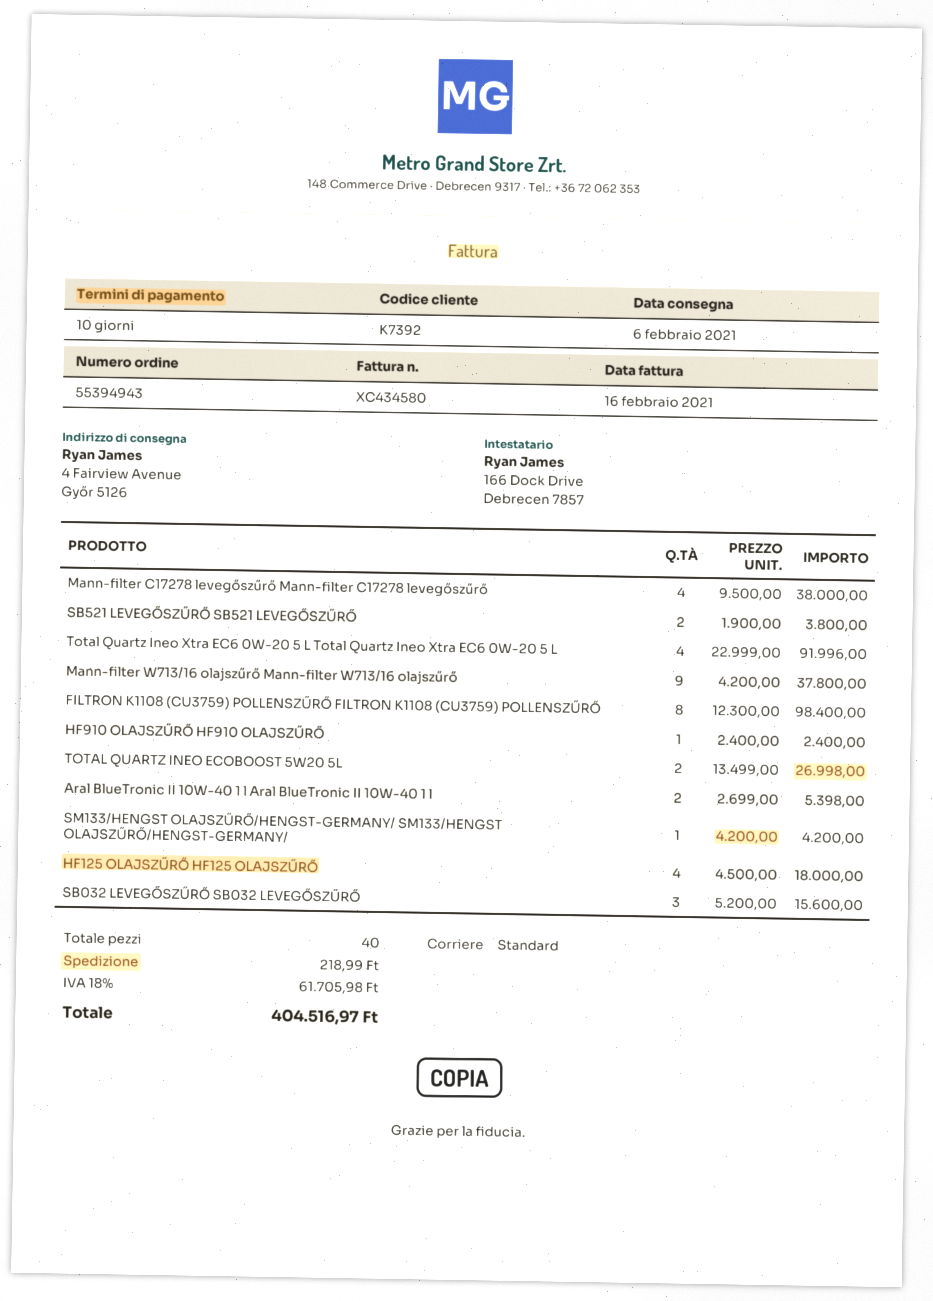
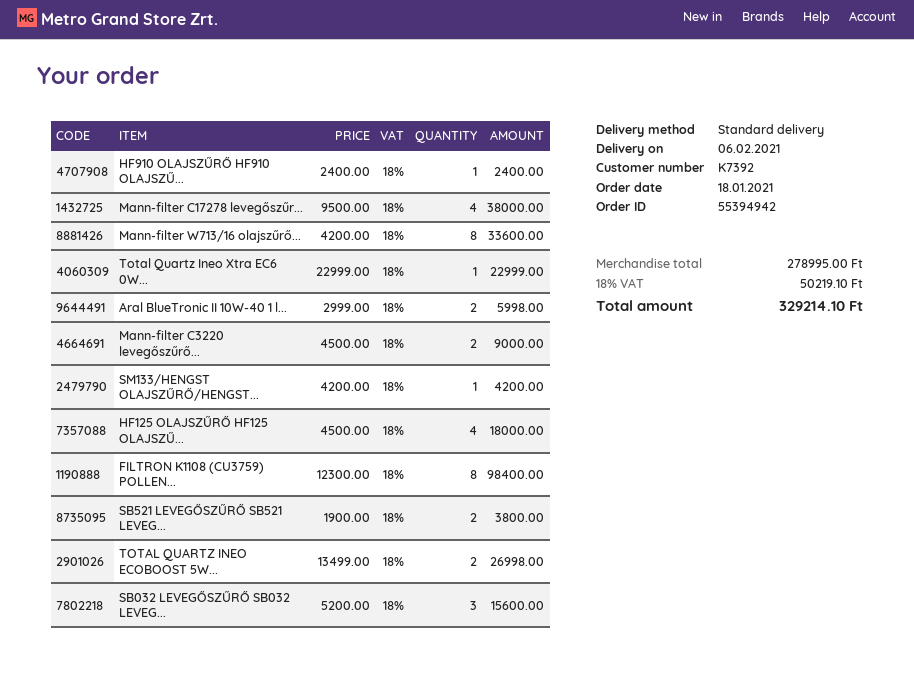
order number: 55394943 -> 55394942
Total Quartz Ineo Xtra EC6 0W-20 5 L Total Quartz Ineo Xtra EC6 0W-20 5 L: 4 x 22999.00 = 91996.00 -> 1 x 22999.00 = 22999.00
Mann-filter W713/16 olajszűrő Mann-filter W713/16 olajszűrő: 9 x 4200.00 = 37800.00 -> 8 x 4200.00 = 33600.00
Aral BlueTronic II 10W-40 1 l Aral BlueTronic II 10W-40 1 l: 2 x 2699.00 = 5398.00 -> 2 x 2999.00 = 5998.00
Mann-filter C3220 levegőszűrő...: none -> 2 x 4500.00 = 9000.00
shipping: 218.99 -> none
tax: 18% = 61705.98 -> 18% = 50219.10
total: 404516.97 -> 329214.10

